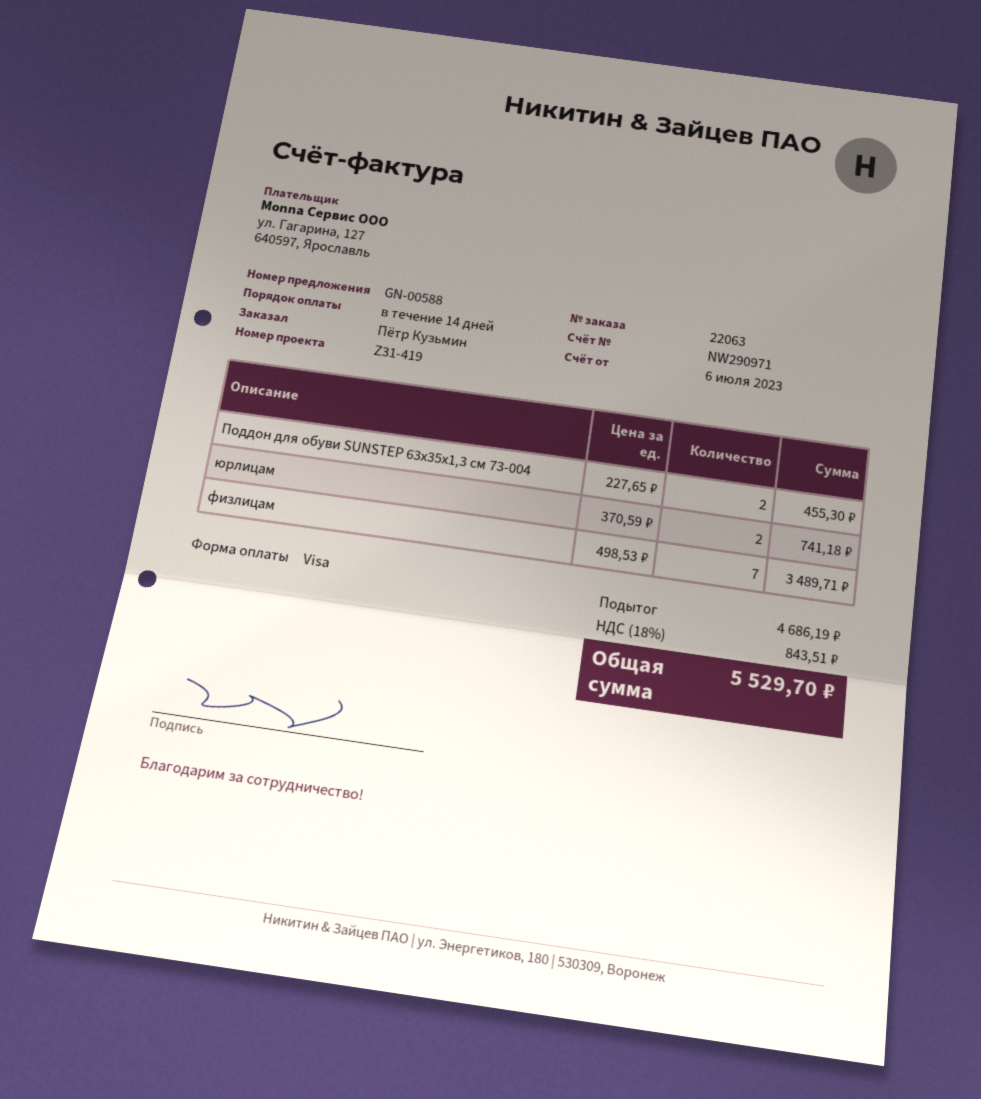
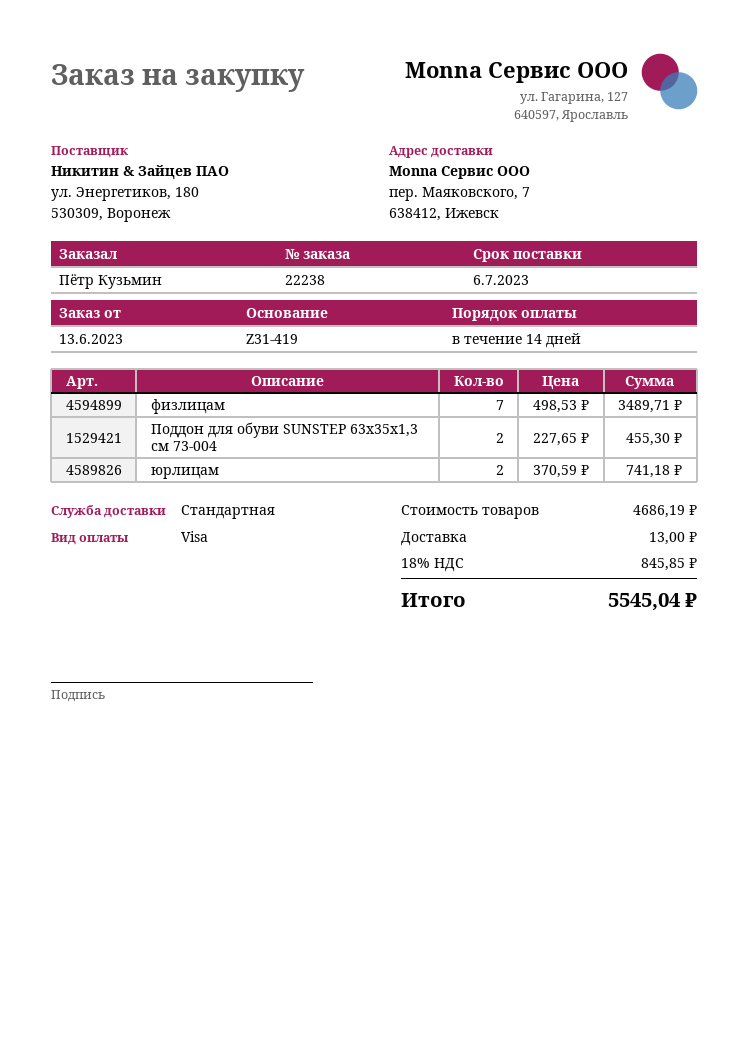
order number: 22063 -> 22238
shipping: none -> 13.00
tax: 18% = 843.51 -> 18% = 845.85
total: 5529.70 -> 5545.04

